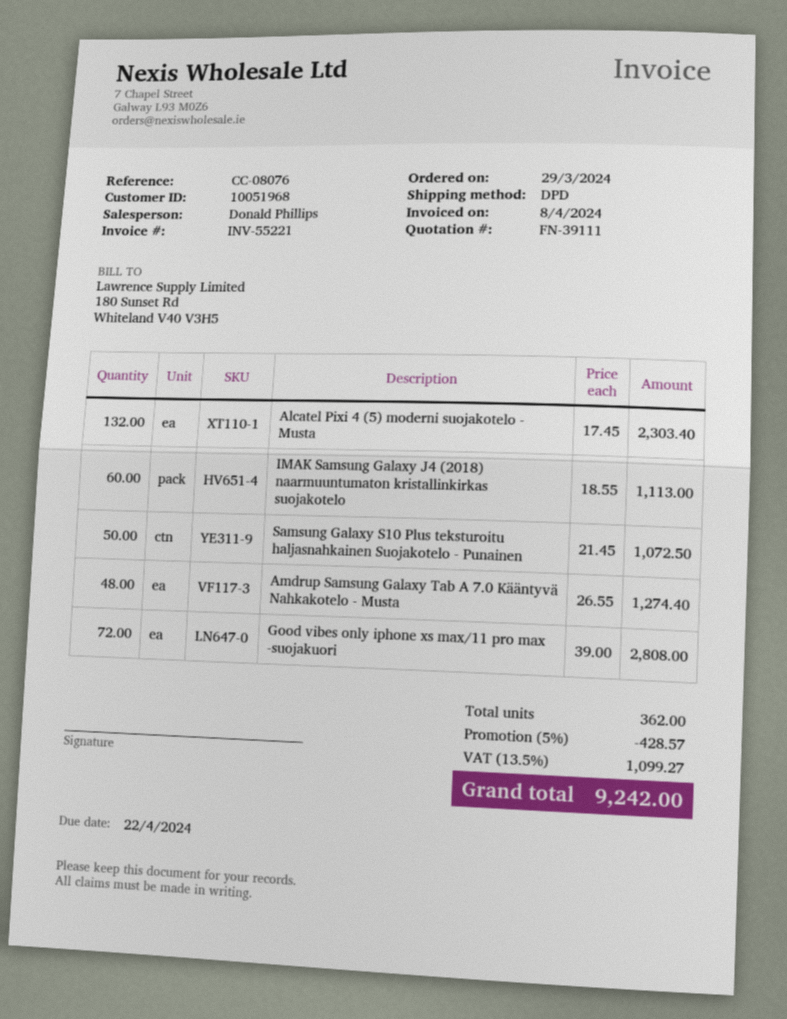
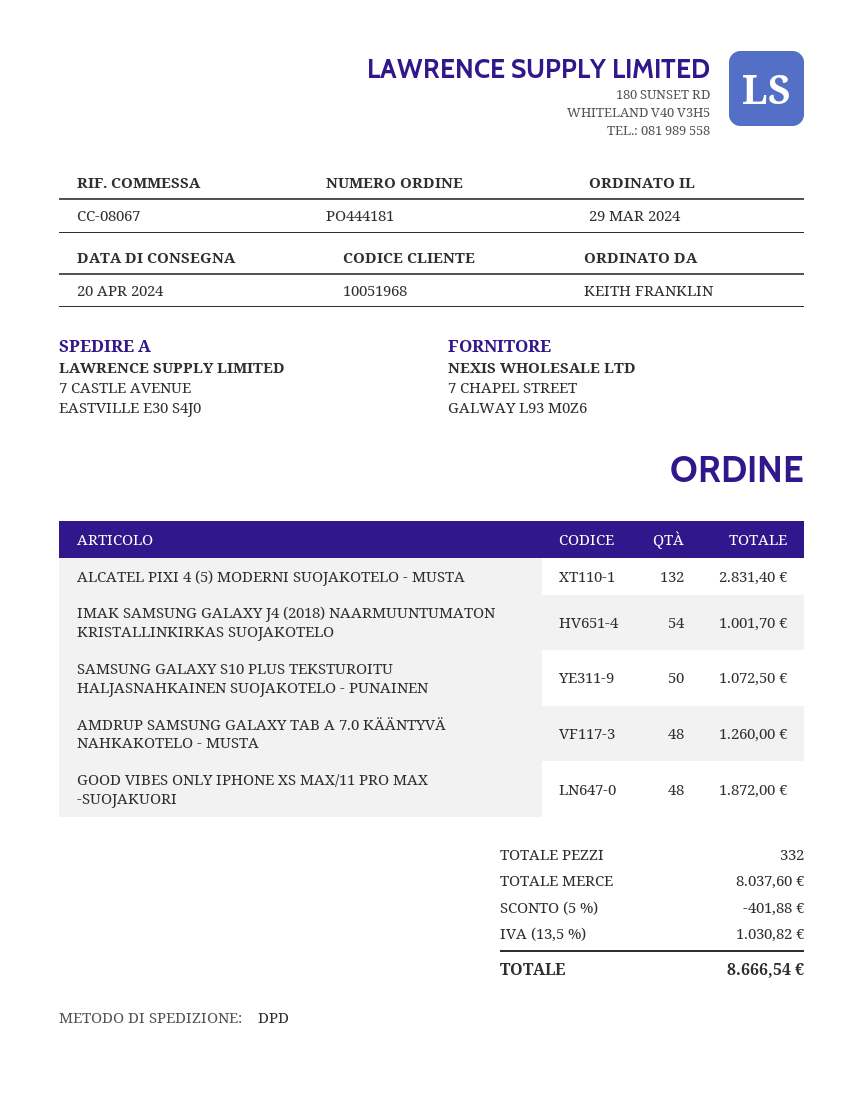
reference: CC-08076 -> CC-08067
Alcatel Pixi 4 (5) moderni suojakotelo - Musta: 132 for 2303.40 -> 132 for 2831.40
IMAK Samsung Galaxy J4 (2018) naarmuuntumaton kristallinkirkas suojakotelo: 60 for 1113.00 -> 54 for 1001.70
Amdrup Samsung Galaxy Tab A 7.0 Kääntyvä Nahkakotelo - Musta: 48 for 1274.40 -> 48 for 1260.00
Good vibes only iphone xs max/11 pro max -suojakuori: 72 for 2808.00 -> 48 for 1872.00
total quantity: 362 -> 332
discount: 5% = 428.57 -> 5% = 401.88
tax: 13.5% = 1099.27 -> 13.5% = 1030.82
total: 9242.00 -> 8666.54

